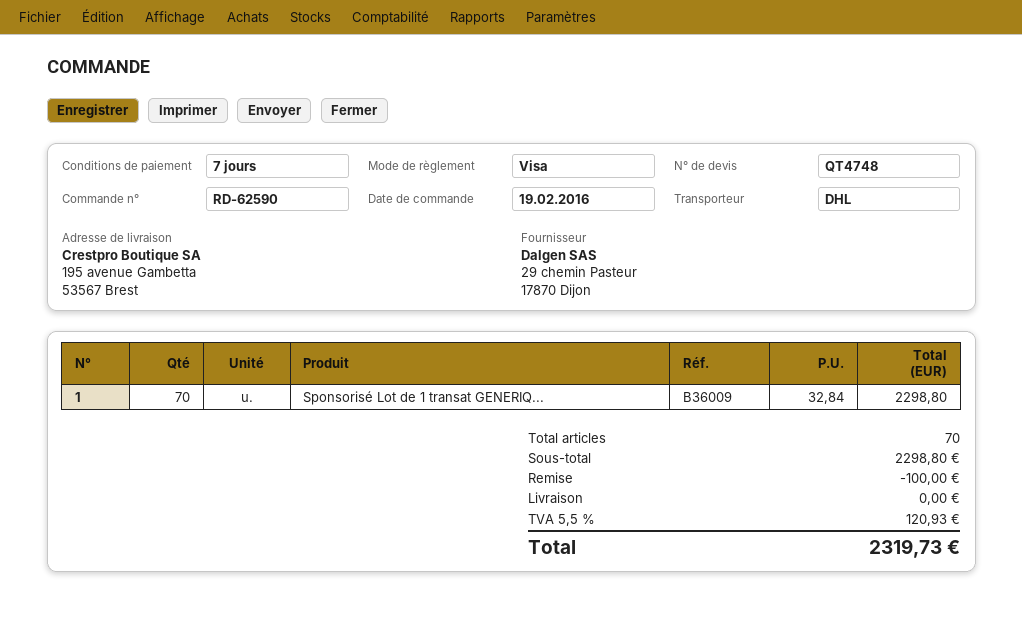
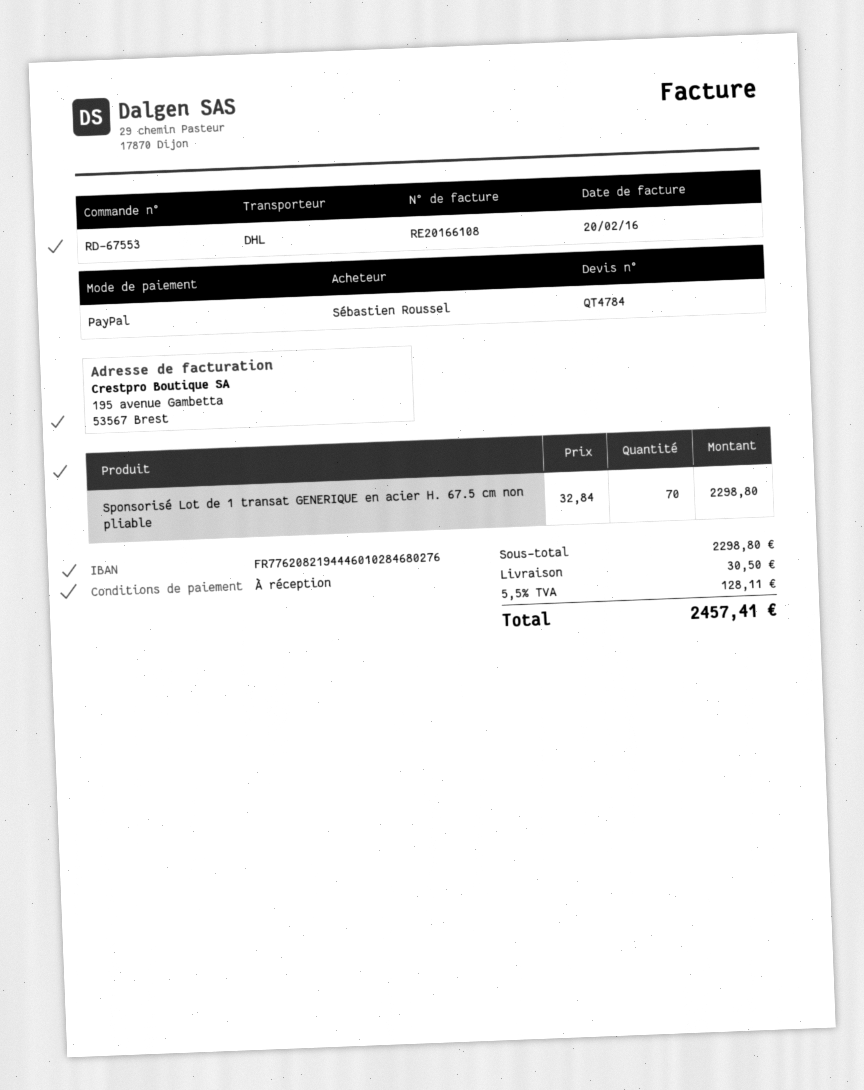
quote number: QT4748 -> QT4784
order number: RD-62590 -> RD-67553
payment terms: 7 days -> on receipt
payment method: Visa -> PayPal
discount: 100.00 -> none
shipping: 0.00 -> 30.50
tax: 5.5% = 120.93 -> 5.5% = 128.11
total: 2319.73 -> 2457.41

